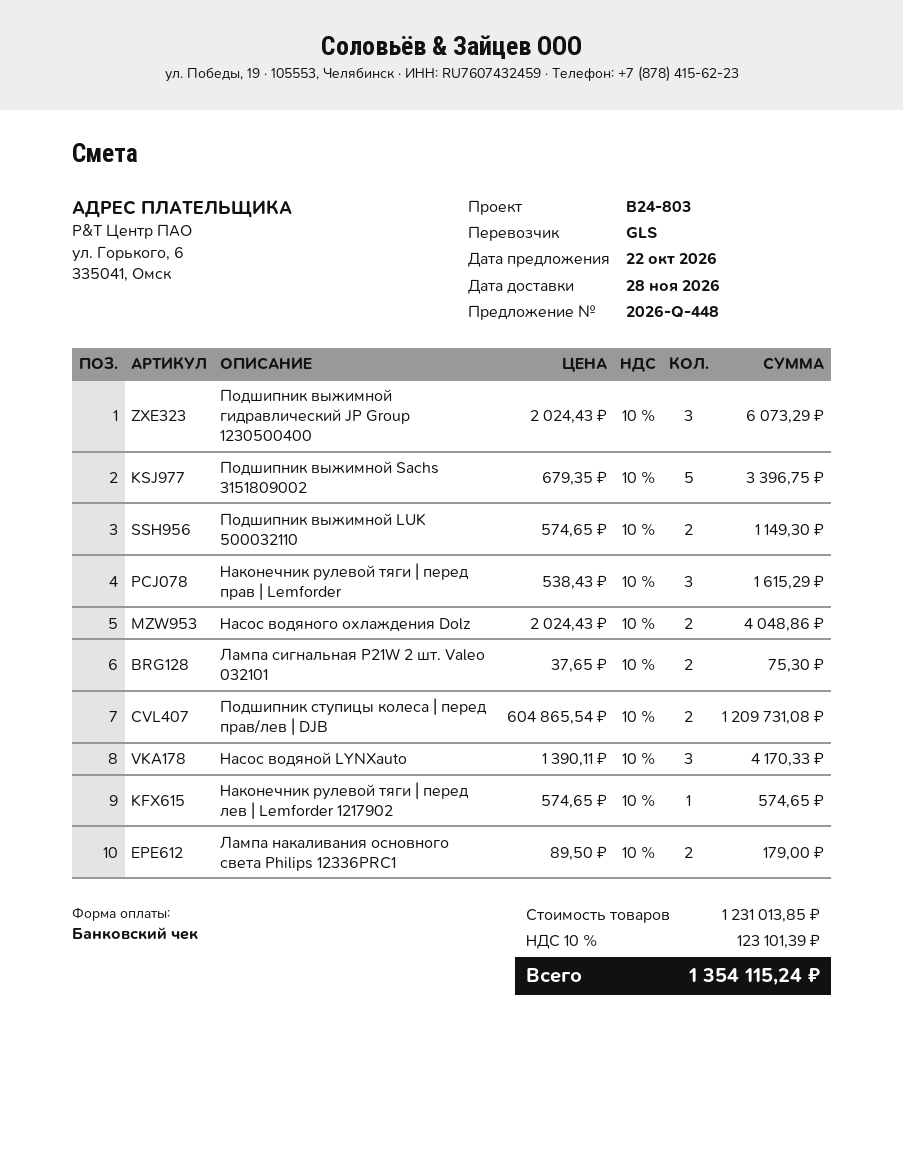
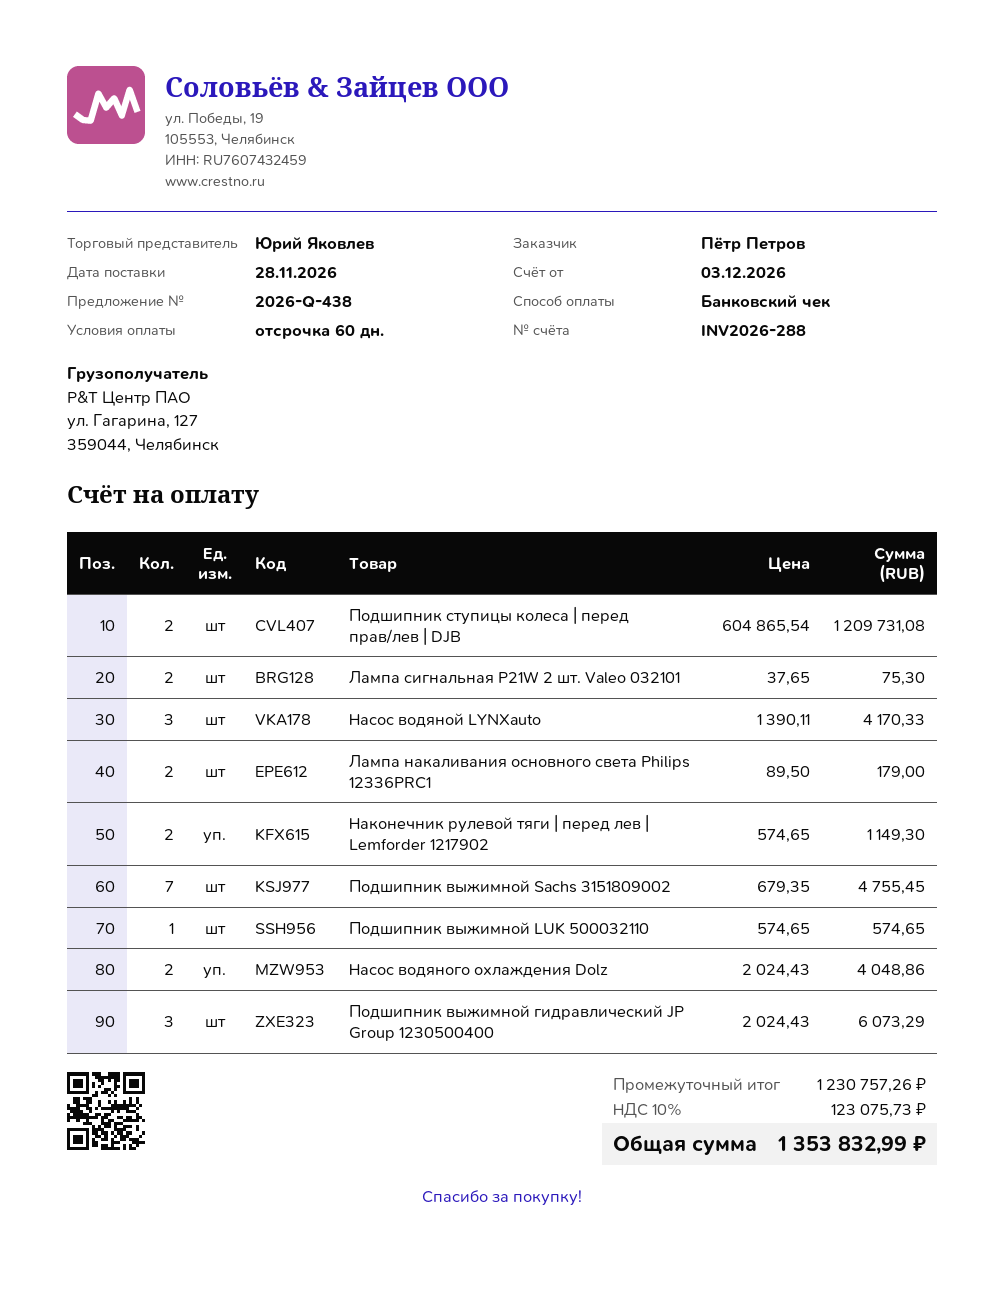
quote number: 2026-Q-448 -> 2026-Q-438
Подшипник выжимной Sachs 3151809002: 5 x 679.35 = 3396.75 -> 7 x 679.35 = 4755.45
Подшипник выжимной LUK 500032110: 2 x 574.65 = 1149.30 -> 1 x 574.65 = 574.65
Наконечник рулевой тяги | перед прав | Lemforder: 3 x 538.43 = 1615.29 -> none
Наконечник рулевой тяги | перед лев | Lemforder 1217902: 1 x 574.65 = 574.65 -> 2 x 574.65 = 1149.30
subtotal: 1231013.85 -> 1230757.26
tax: 10% = 123101.39 -> 10% = 123075.73
total: 1354115.24 -> 1353832.99

